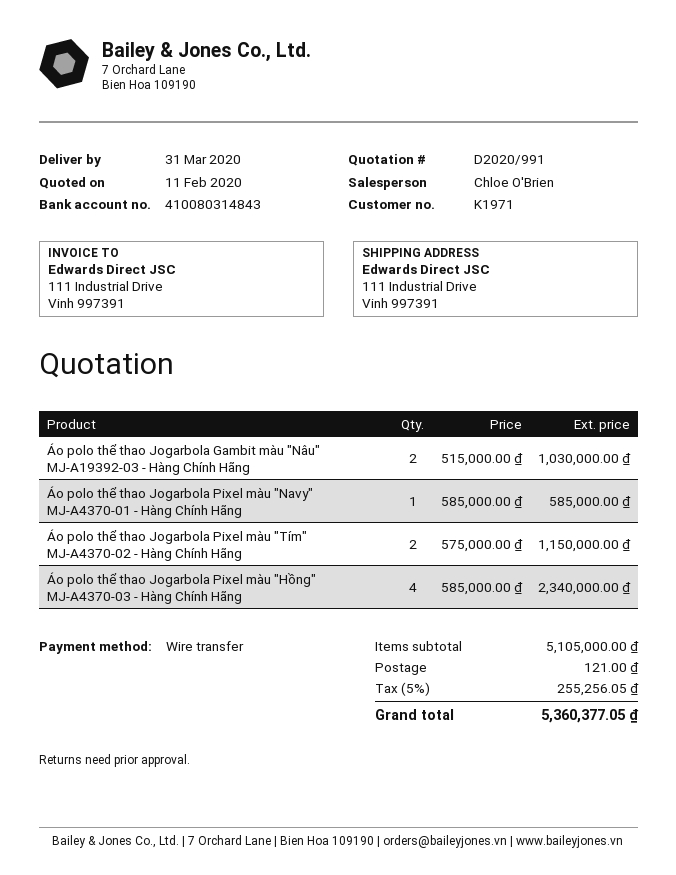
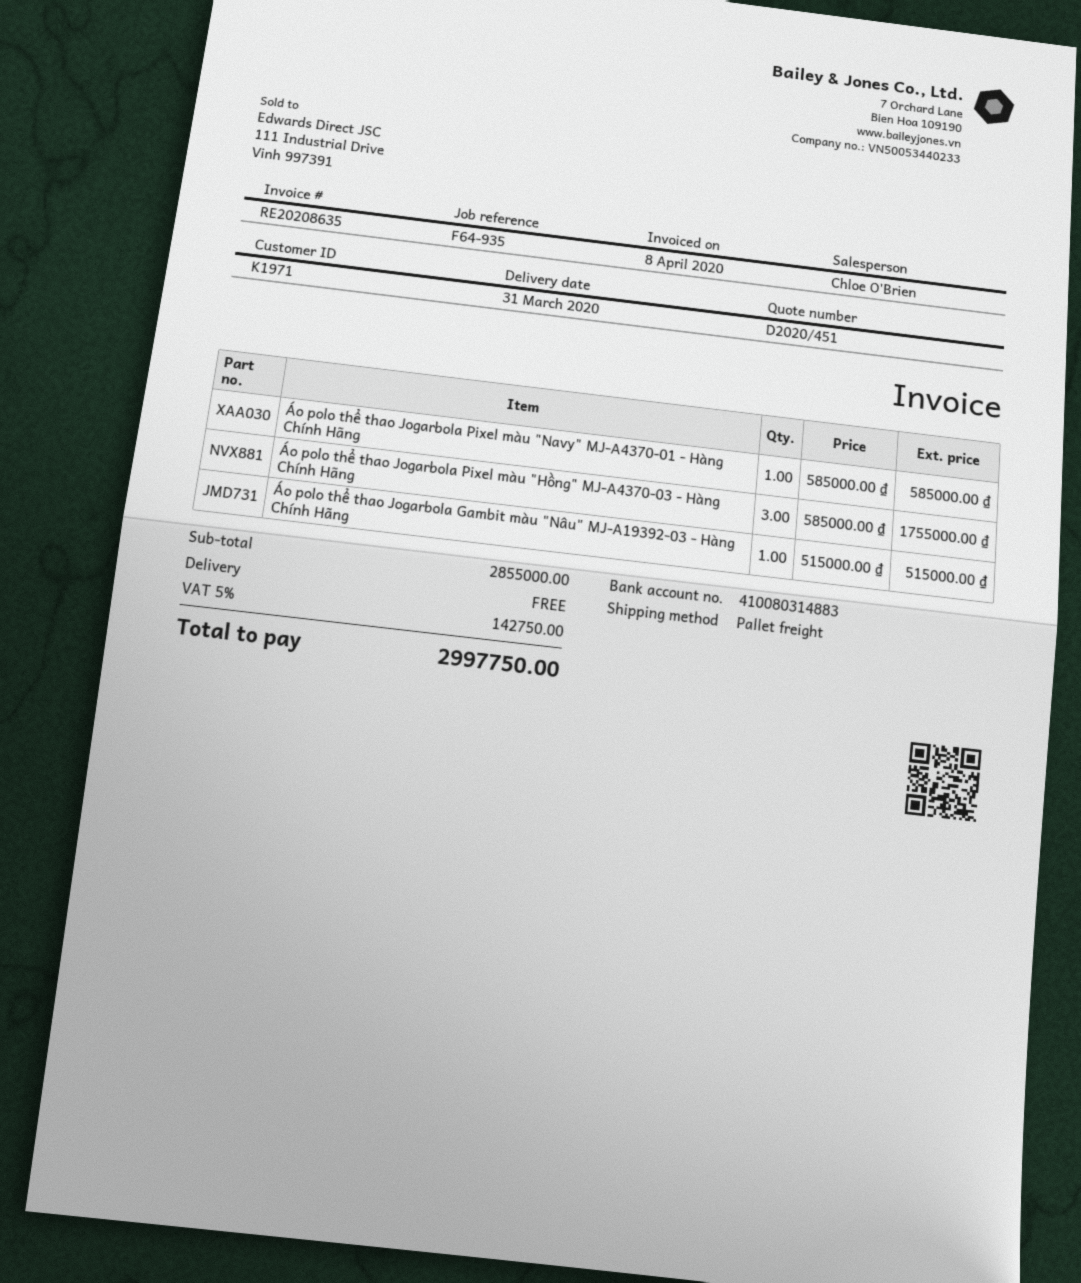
quote number: D2020/991 -> D2020/451
bank account: 410080314843 -> 410080314883
Áo polo thể thao Jogarbola Gambit màu "Nâu" MJ-A19392-03 - Hàng Chính Hãng: 2 x 515000.00 = 1030000.00 -> 1 x 515000.00 = 515000.00
Áo polo thể thao Jogarbola Pixel màu "Tím" MJ-A4370-02 - Hàng Chính Hãng: 2 x 575000.00 = 1150000.00 -> none
Áo polo thể thao Jogarbola Pixel màu "Hồng" MJ-A4370-03 - Hàng Chính Hãng: 4 x 585000.00 = 2340000.00 -> 3 x 585000.00 = 1755000.00
subtotal: 5105000.00 -> 2855000.00
shipping: 121.00 -> 0.00
tax: 5% = 255256.05 -> 5% = 142750.00
total: 5360377.05 -> 2997750.00

